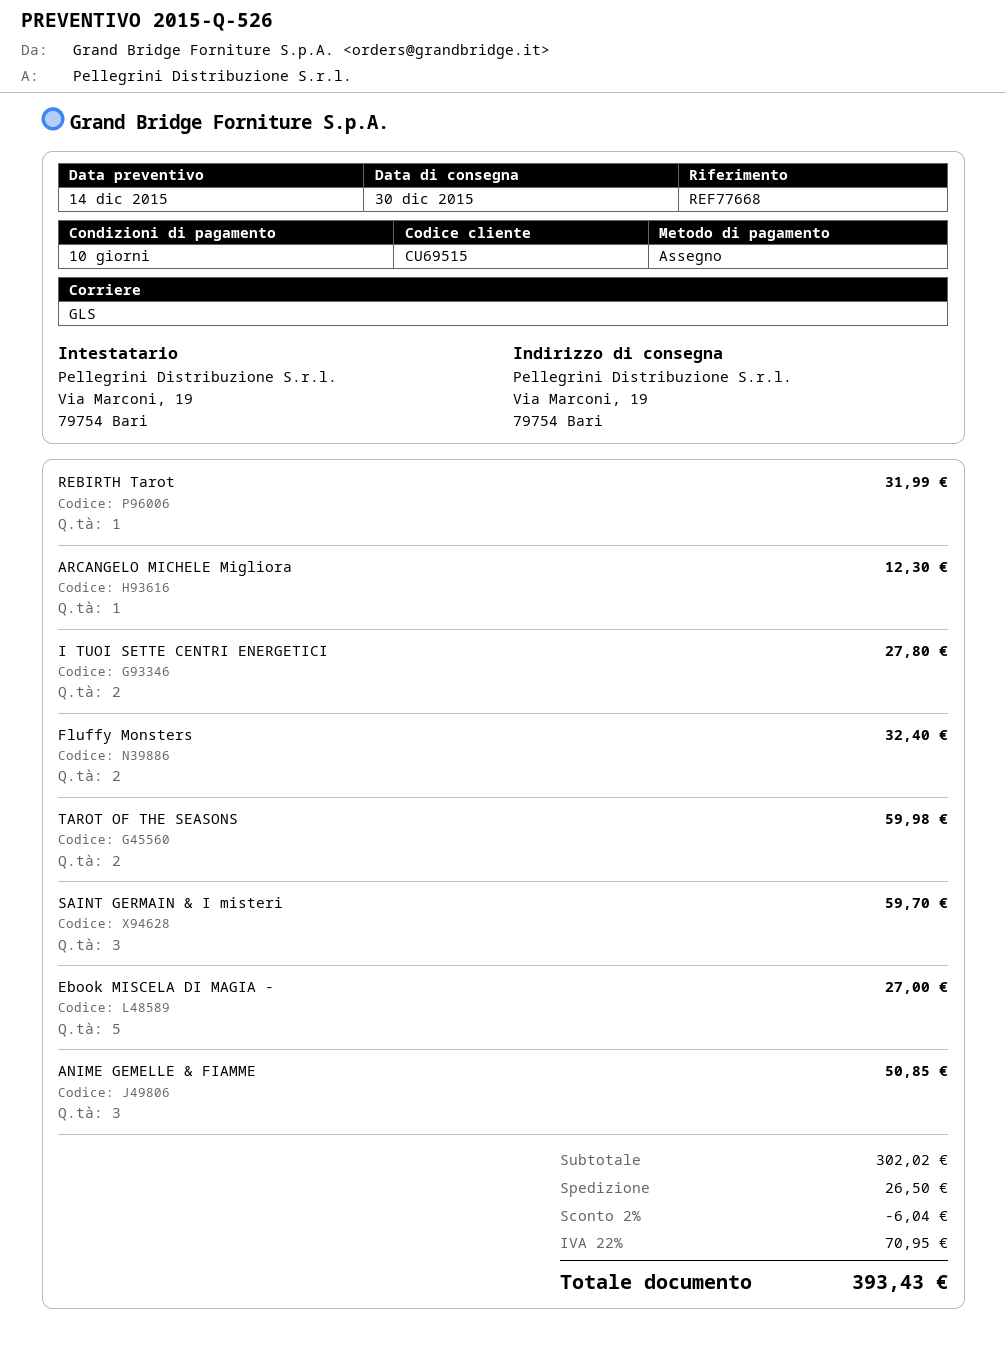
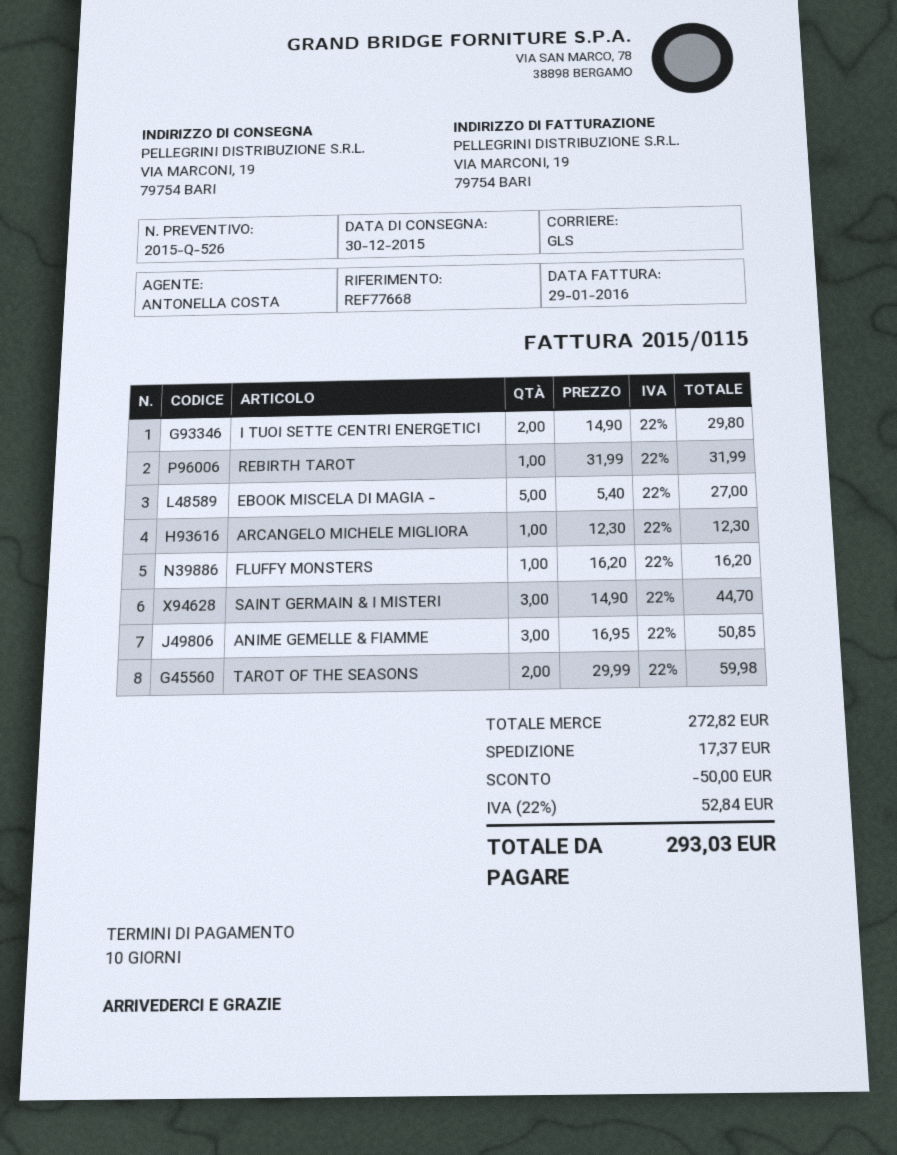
I TUOI SETTE CENTRI ENERGETICI: 2 for 27.80 -> 2 for 29.80
Fluffy Monsters: 2 for 32.40 -> 1 for 16.20
SAINT GERMAIN & I misteri: 3 for 59.70 -> 3 for 44.70
subtotal: 302.02 -> 272.82
discount: 6.04 -> 50.00
shipping: 26.50 -> 17.37
tax: 22% = 70.95 -> 22% = 52.84
total: 393.43 -> 293.03

